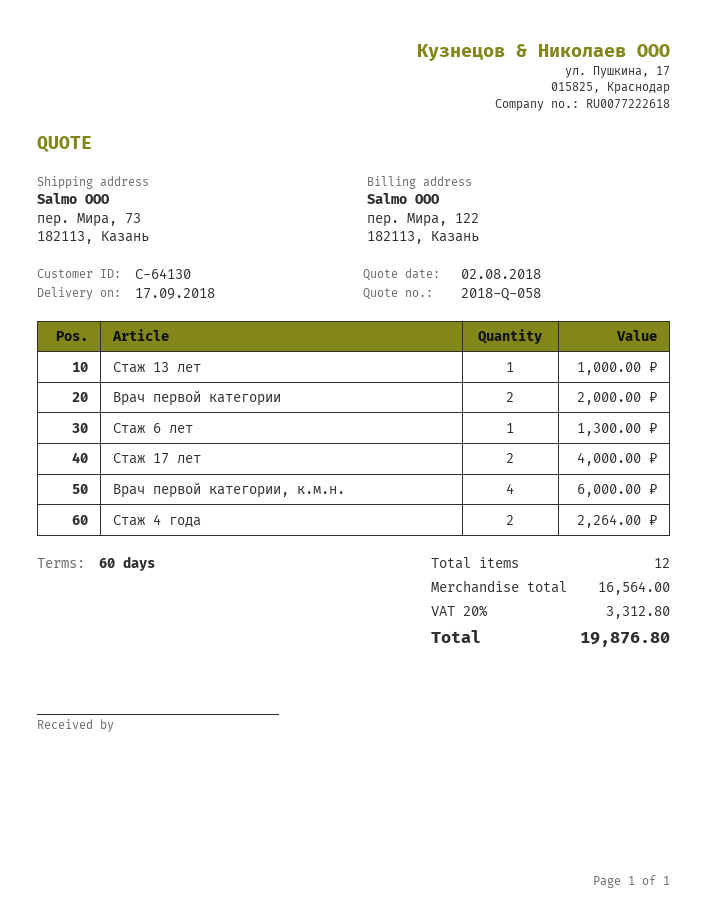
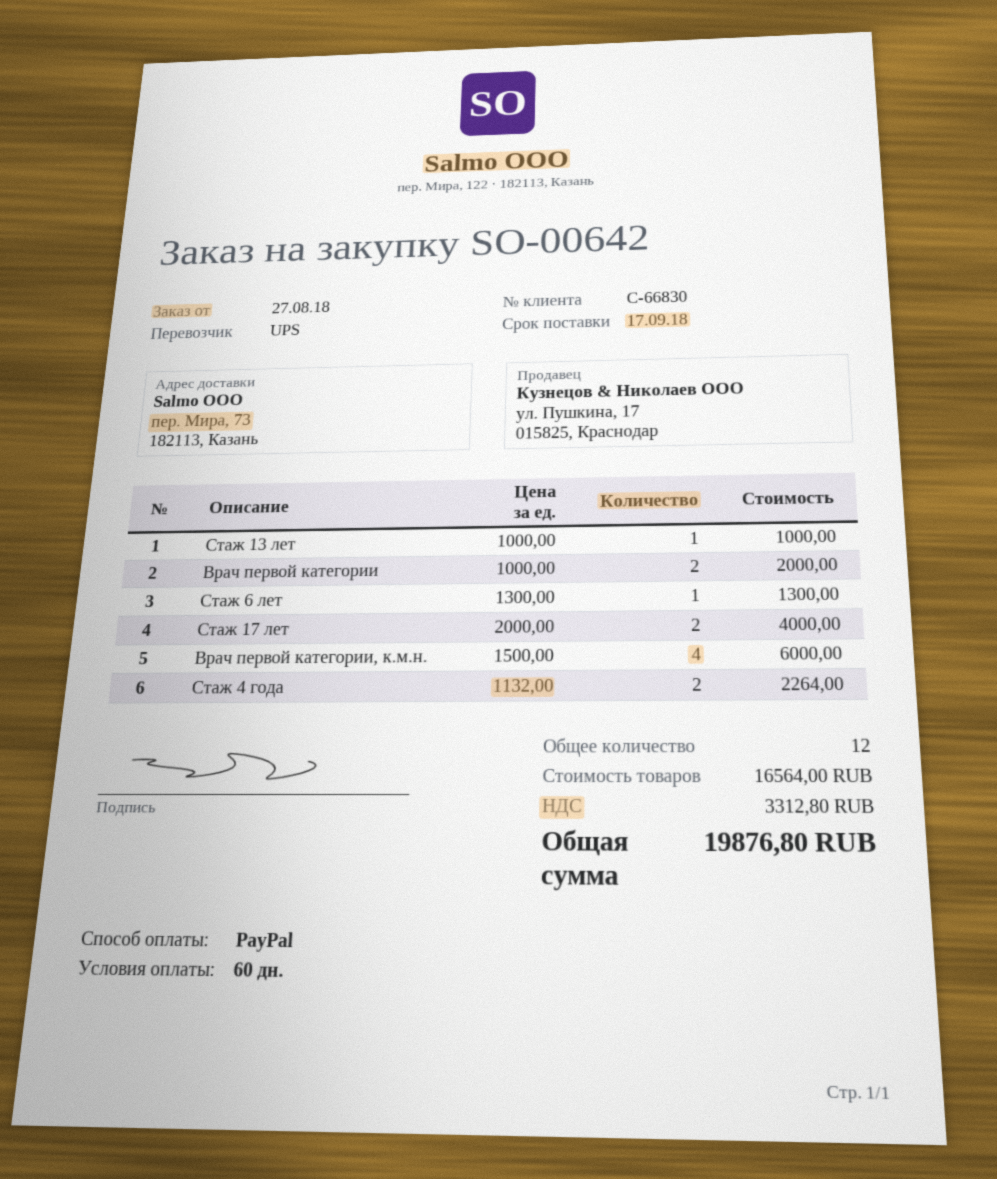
customer number: C-64130 -> C-66830

